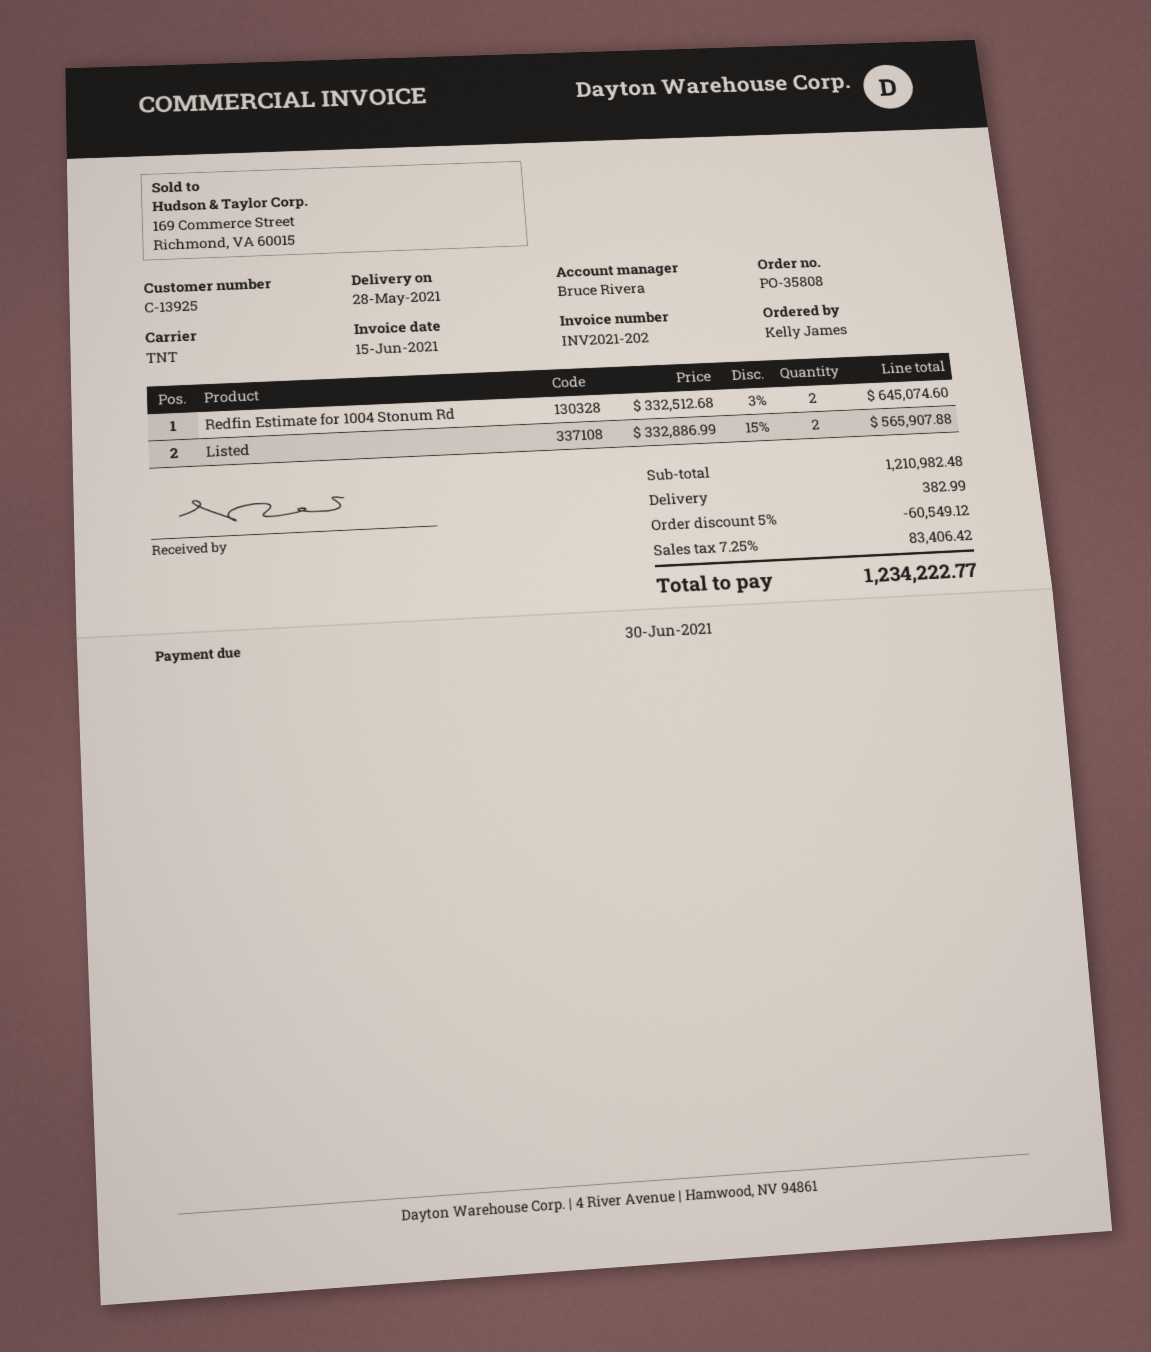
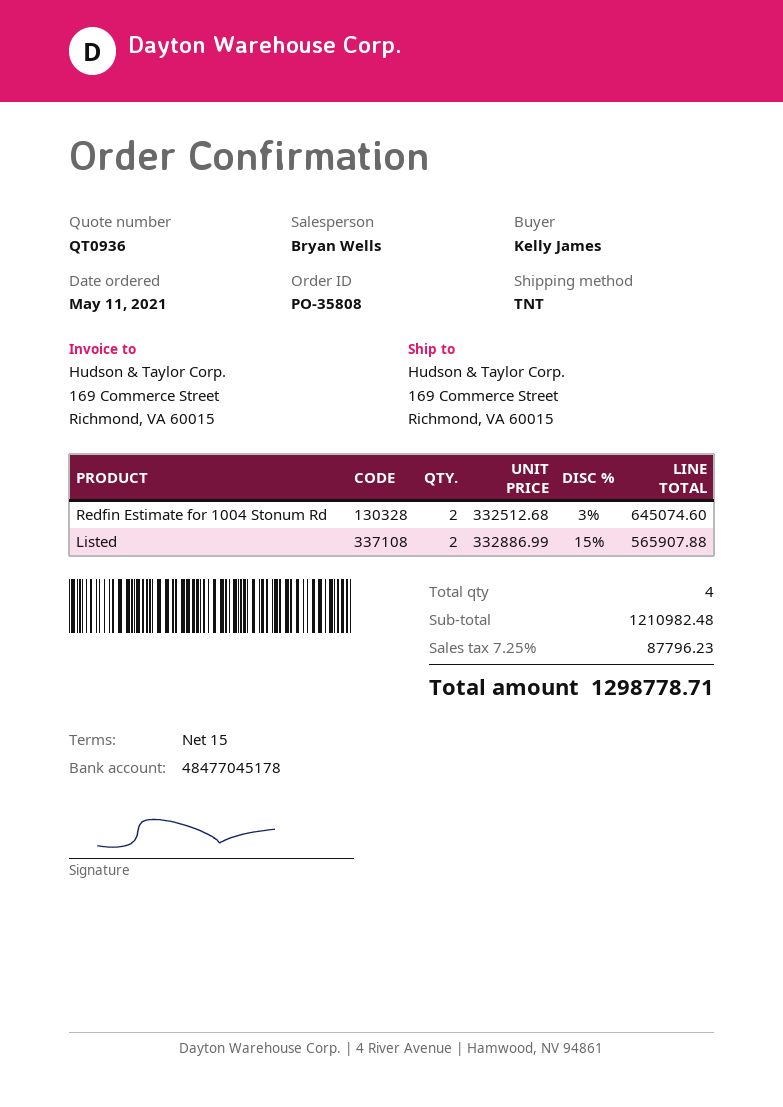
sales rep: Bruce Rivera -> Bryan Wells
discount: 5% = 60549.12 -> none
shipping: 382.99 -> none
tax: 7.25% = 83406.42 -> 7.25% = 87796.23
total: 1234222.77 -> 1298778.71

